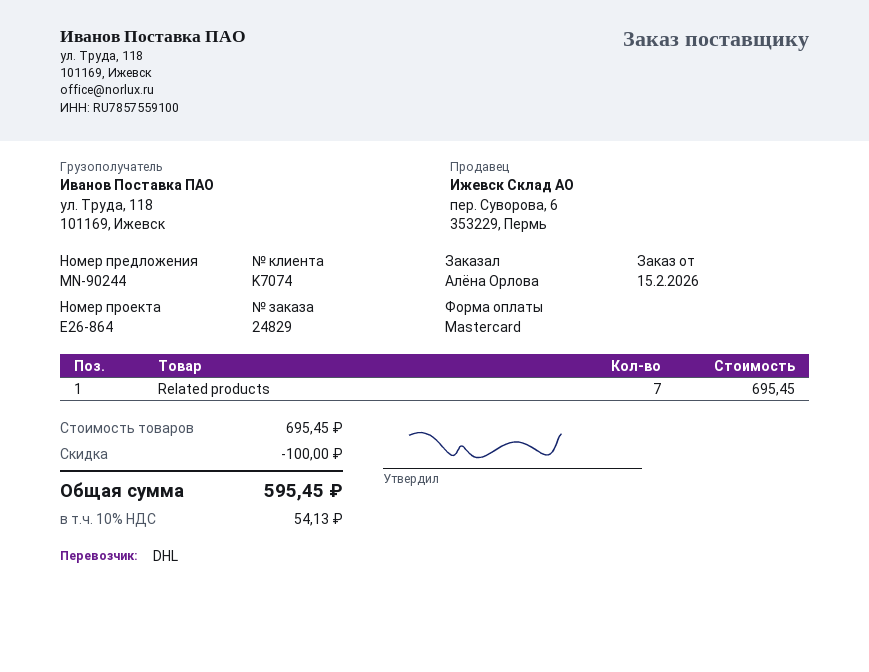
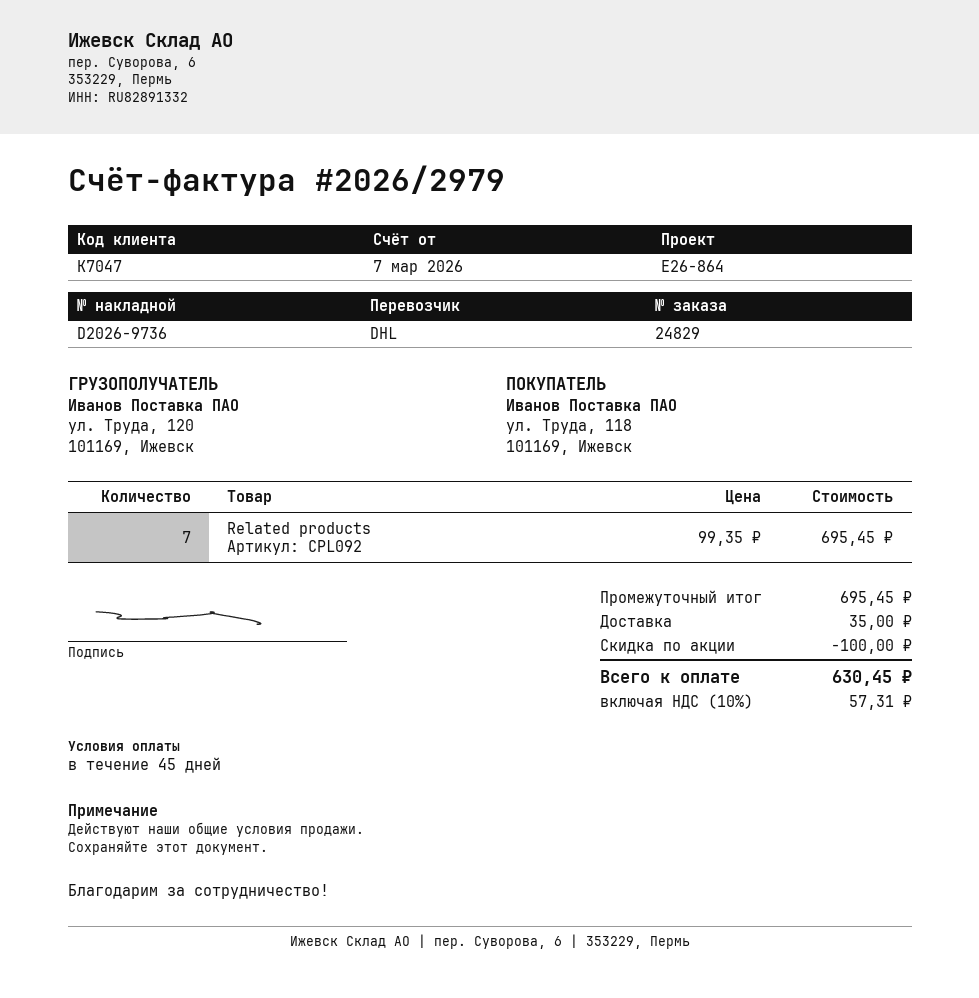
customer number: K7074 -> K7047
ship to: ул. Труда, 118, 101169, Ижевск -> ул. Труда, 120, 101169, Ижевск
shipping: none -> 35.00
tax: 10% = 54.13 -> 10% = 57.31
total: 595.45 -> 630.45

